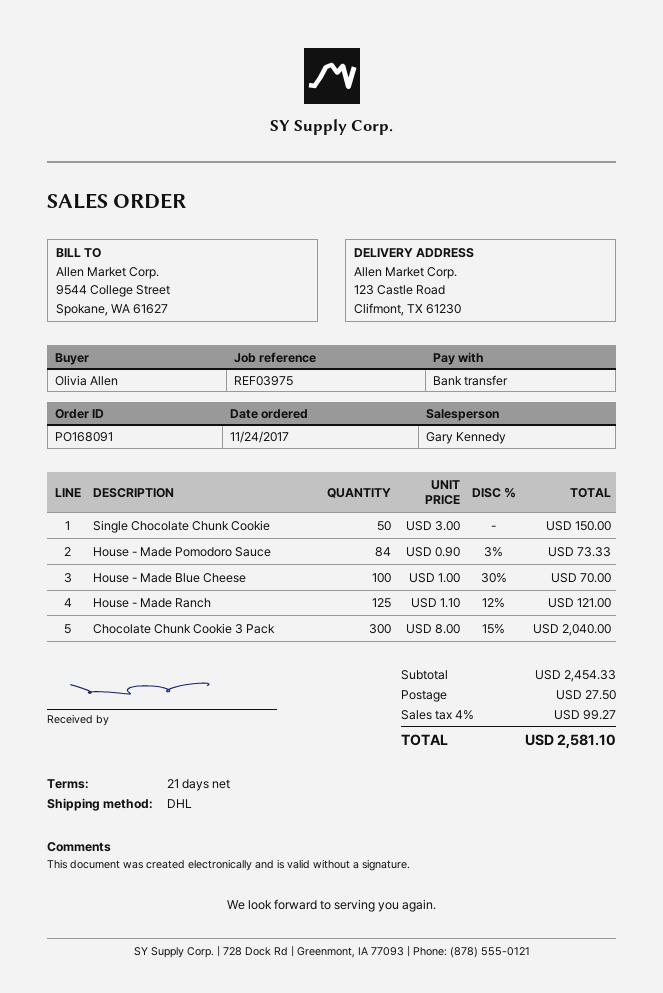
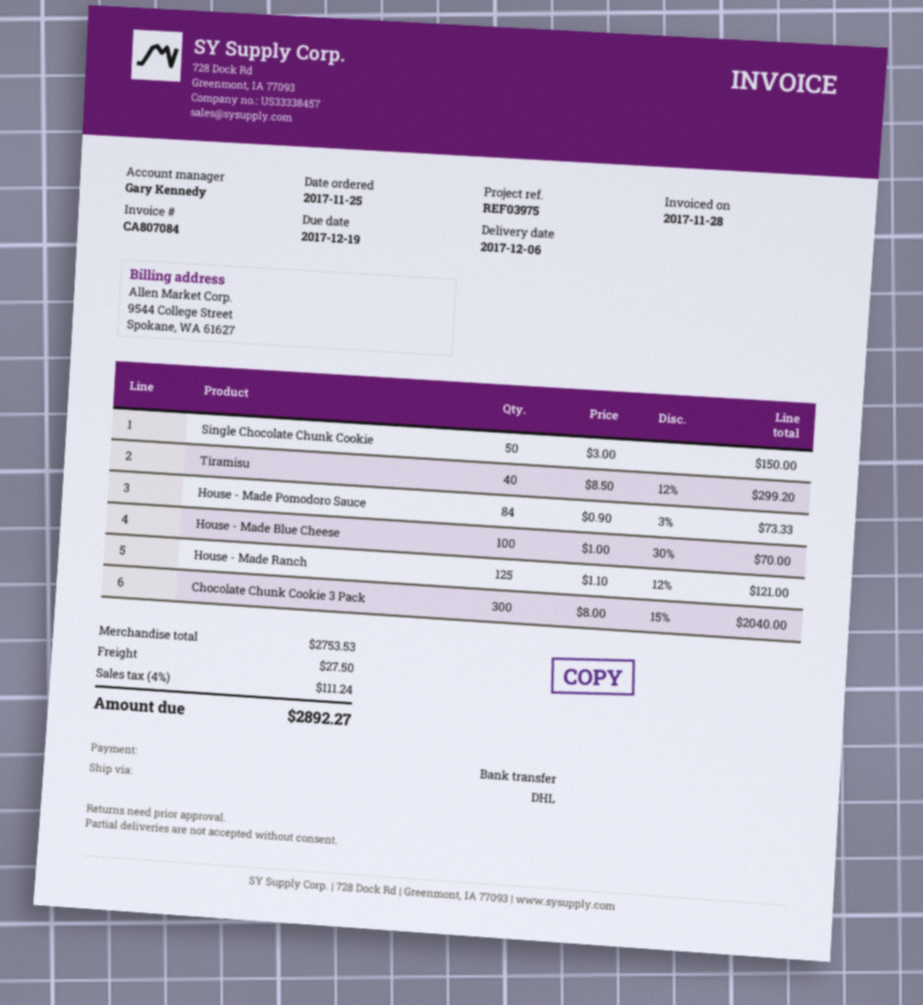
order date: 2017-11-24 -> 2017-11-25
Tiramisu: none -> 40 x 8.50 - 12% = 299.20
subtotal: 2454.33 -> 2753.53
tax: 4% = 99.27 -> 4% = 111.24
total: 2581.10 -> 2892.27

